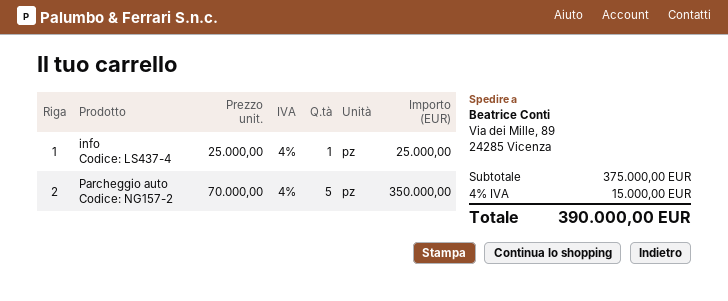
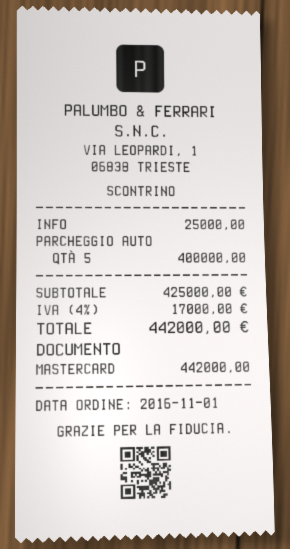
Parcheggio auto: 5 for 350000.00 -> 5 for 400000.00
subtotal: 375000.00 -> 425000.00
tax: 4% = 15000.00 -> 4% = 17000.00
total: 390000.00 -> 442000.00

